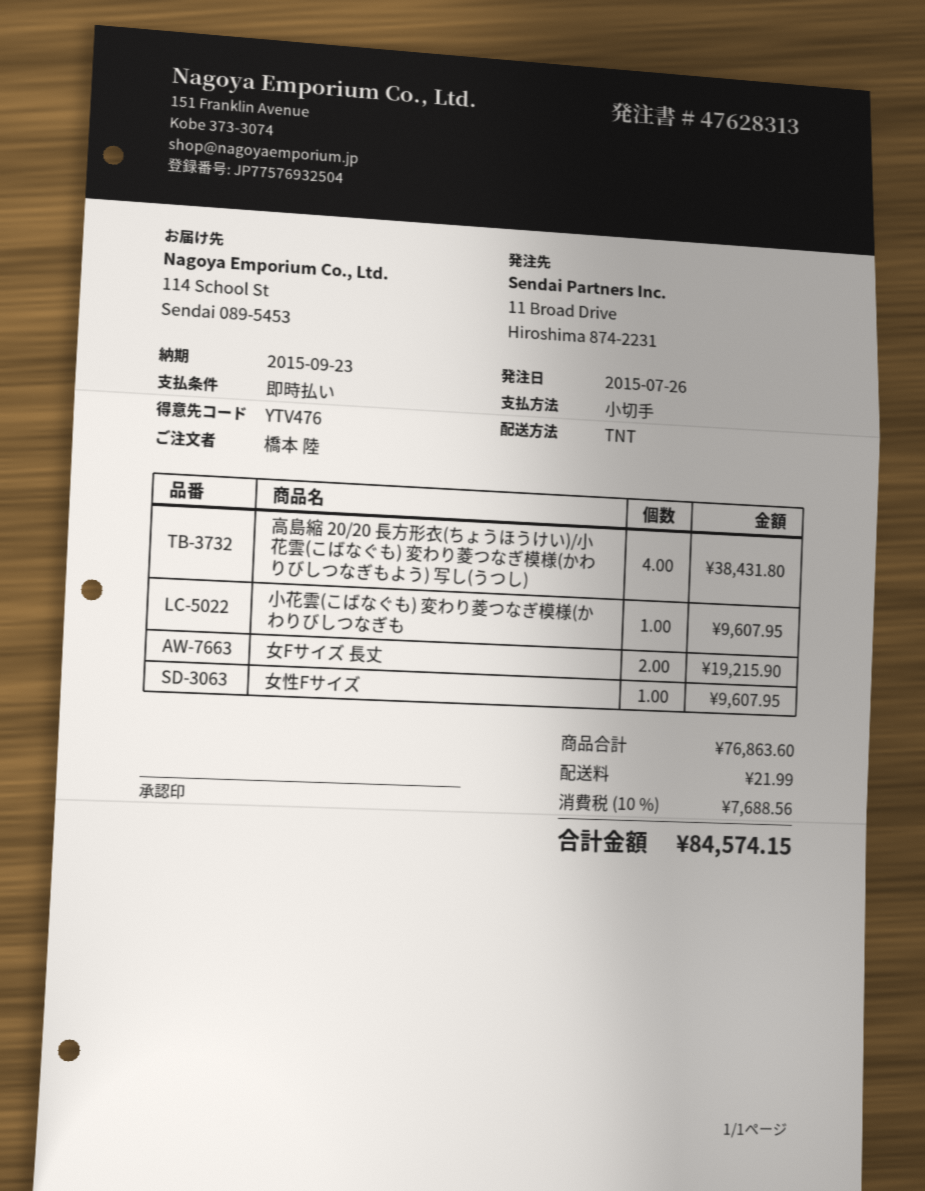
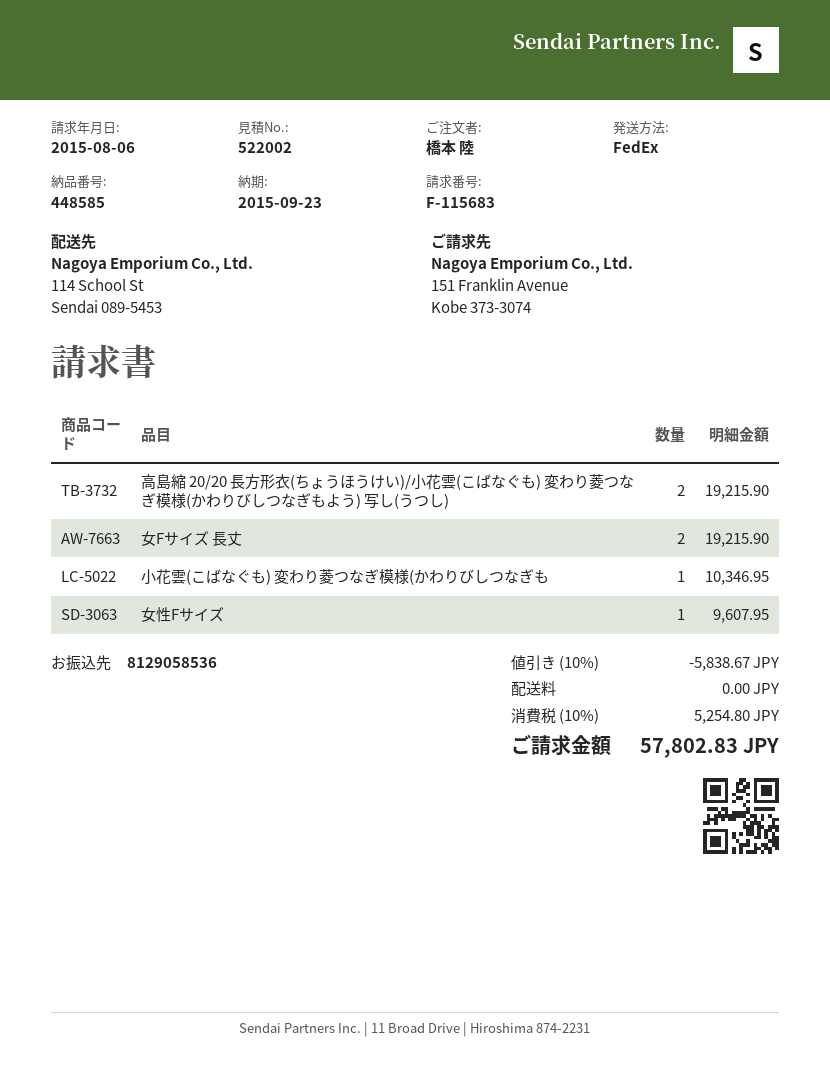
shipping method: TNT -> FedEx
高島縮 20/20 長方形衣(ちょうほうけい)/小花雲(こばなぐも) 変わり菱つなぎ模様(かわりびしつなぎもよう) 写し(うつし): 4 for 38431.80 -> 2 for 19215.90
小花雲(こばなぐも) 変わり菱つなぎ模様(かわりびしつなぎも: 1 for 9607.95 -> 1 for 10346.95
discount: none -> 10% = 5838.67
shipping: 21.99 -> 0.00
tax: 10% = 7688.56 -> 10% = 5254.80
total: 84574.15 -> 57802.83

